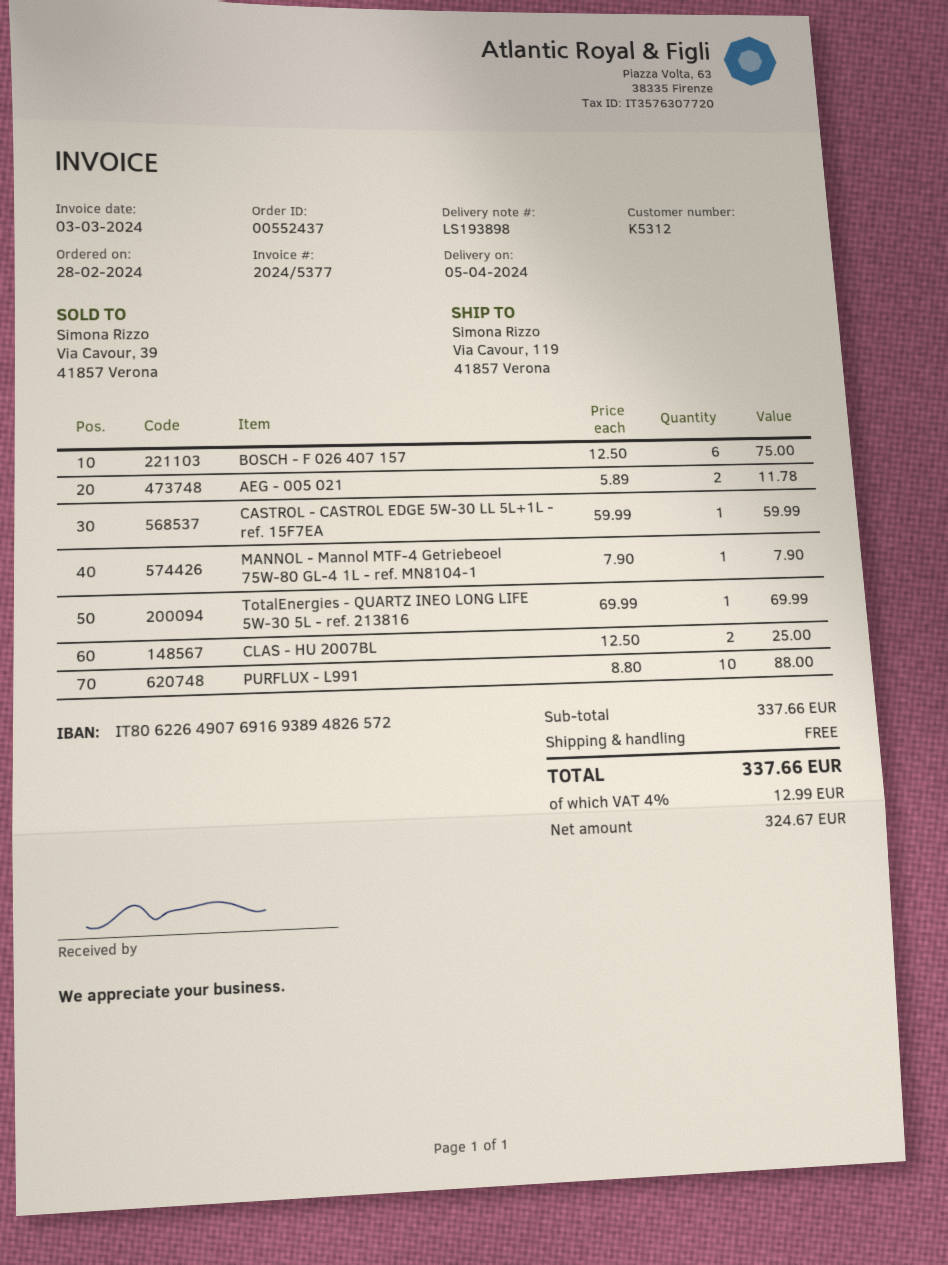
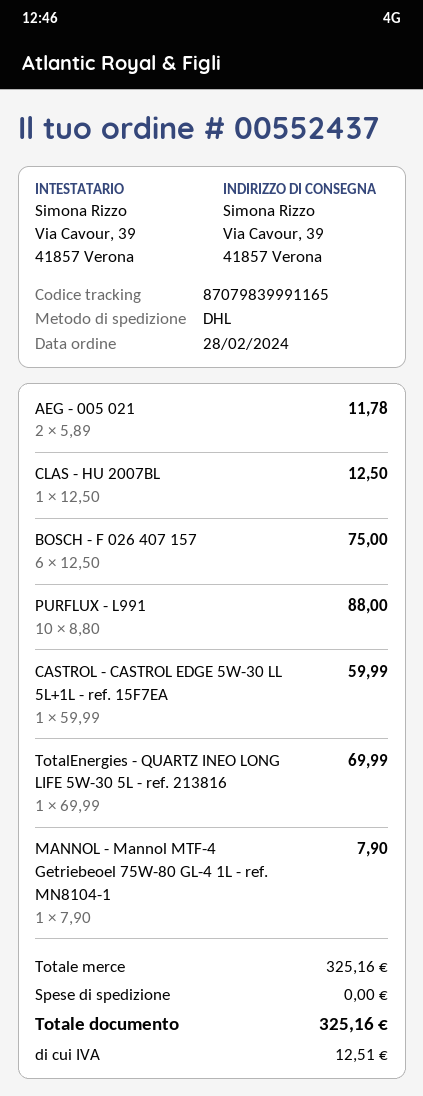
ship to: Via Cavour, 119, 41857 Verona -> Via Cavour, 39, 41857 Verona
CLAS - HU 2007BL: 2 x 12.50 = 25.00 -> 1 x 12.50 = 12.50
subtotal: 337.66 -> 325.16
tax: 12.99 -> 12.51
total: 337.66 -> 325.16

